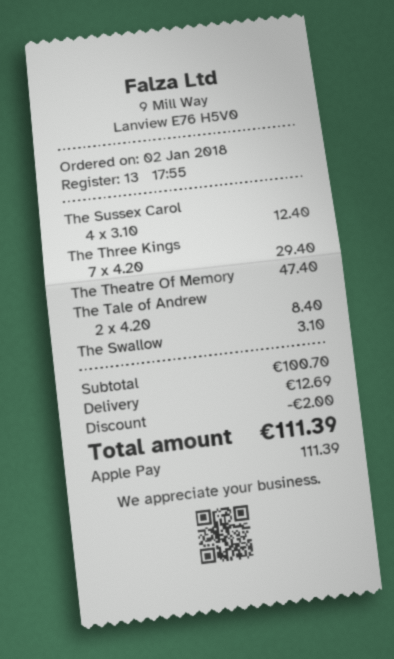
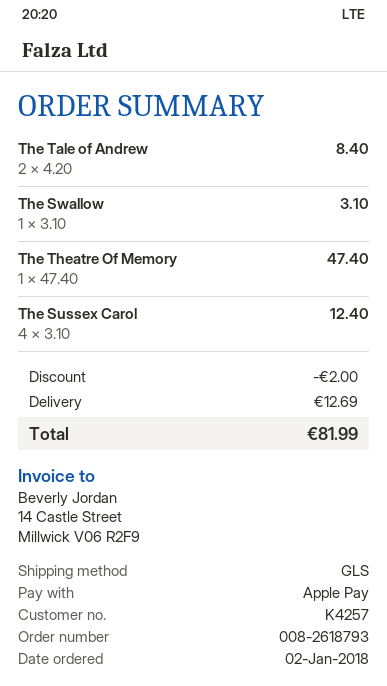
The Three Kings: 7 x 4.20 = 29.40 -> none
total: 111.39 -> 81.99

